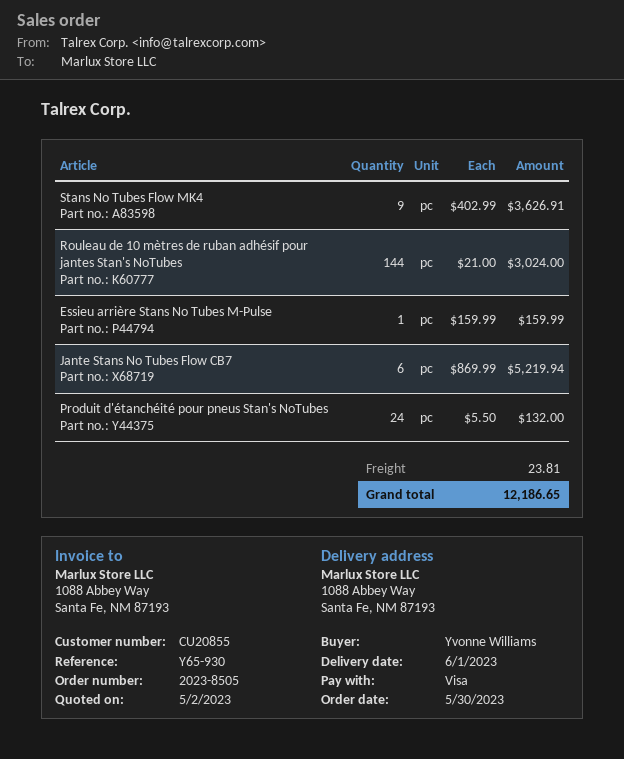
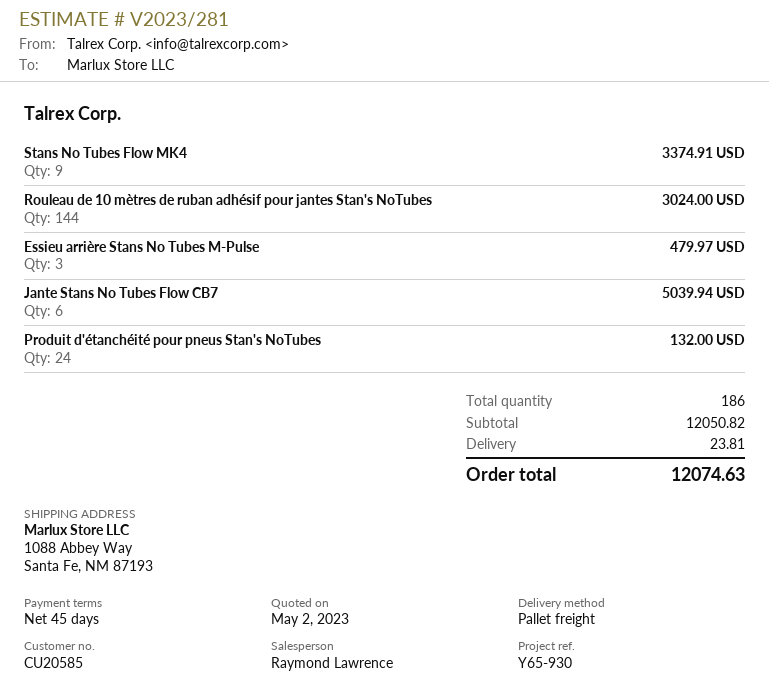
customer number: CU20855 -> CU20585
Stans No Tubes Flow MK4: 9 for 3626.91 -> 9 for 3374.91
Essieu arrière Stans No Tubes M-Pulse: 1 for 159.99 -> 3 for 479.97
Jante Stans No Tubes Flow CB7: 6 for 5219.94 -> 6 for 5039.94
total: 12186.65 -> 12074.63

